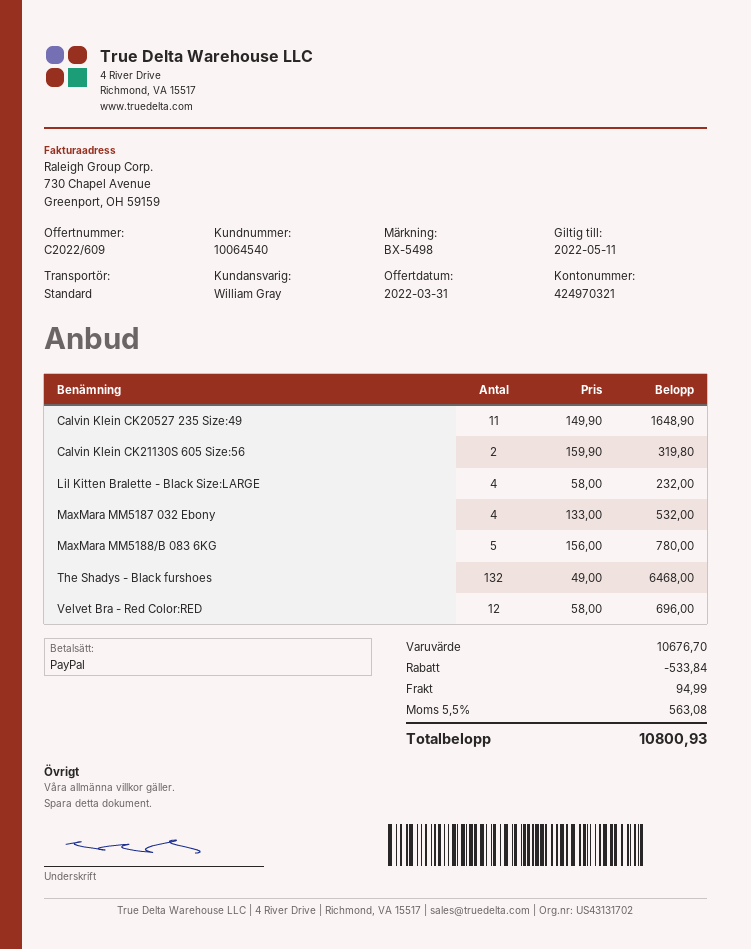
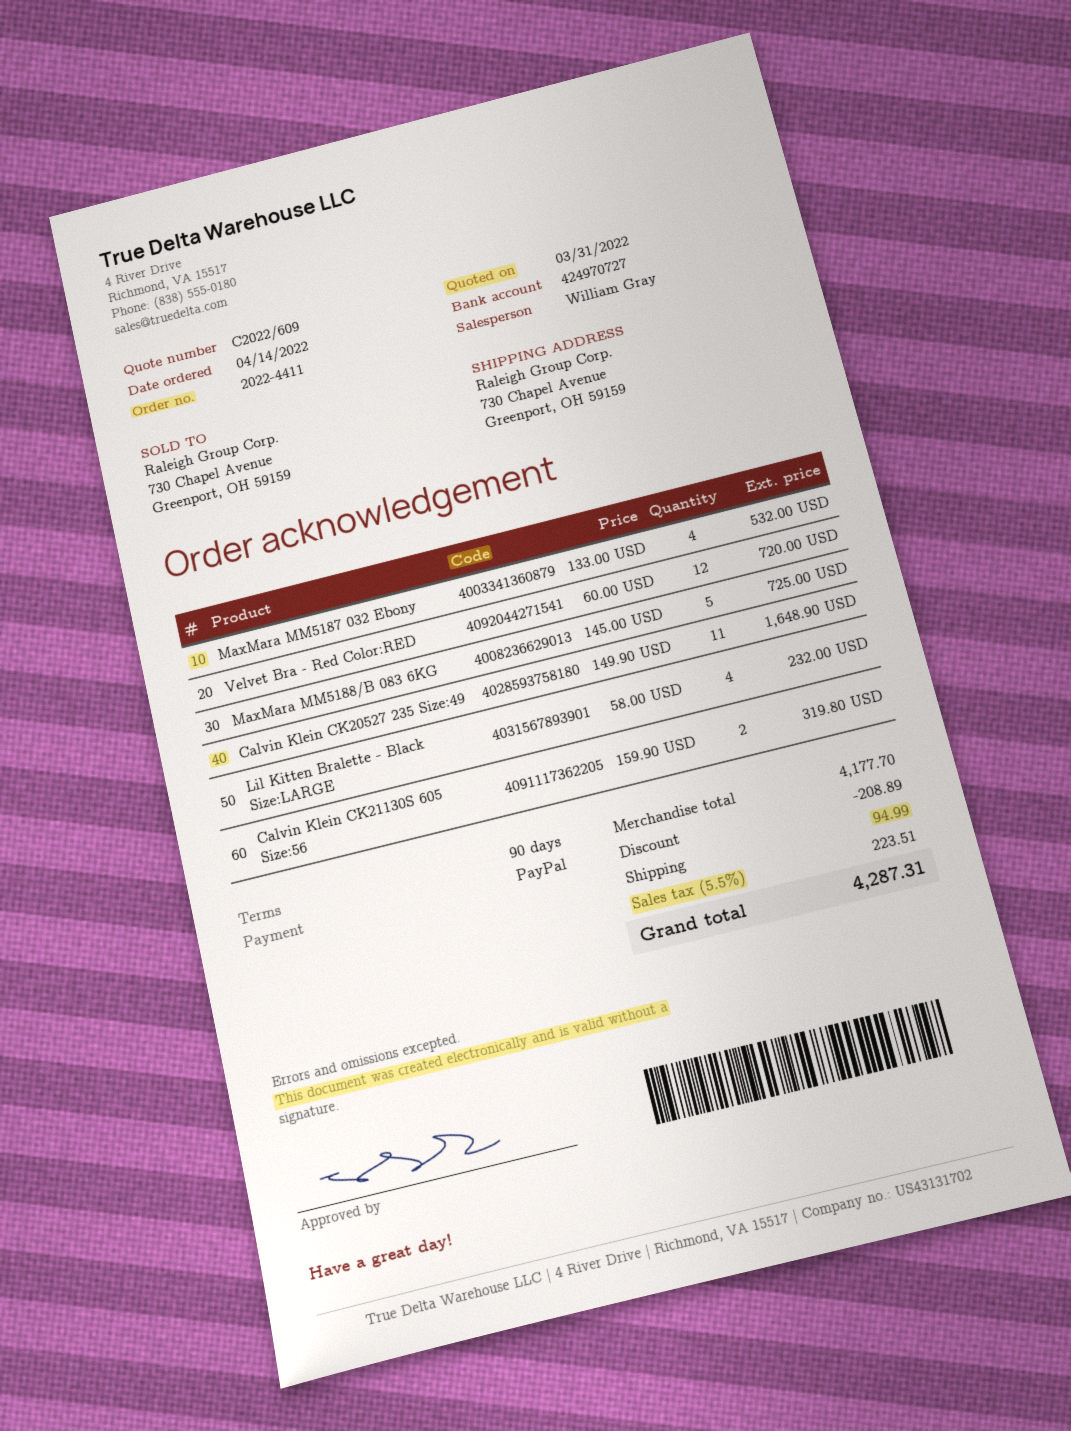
bank account: 424970321 -> 424970727
MaxMara MM5188/B 083 6KG: 5 x 156.00 = 780.00 -> 5 x 145.00 = 725.00
The Shadys - Black furshoes: 132 x 49.00 = 6468.00 -> none
Velvet Bra - Red Color:RED: 12 x 58.00 = 696.00 -> 12 x 60.00 = 720.00
subtotal: 10676.70 -> 4177.70
discount: 533.84 -> 208.89
tax: 5.5% = 563.08 -> 5.5% = 223.51
total: 10800.93 -> 4287.31

